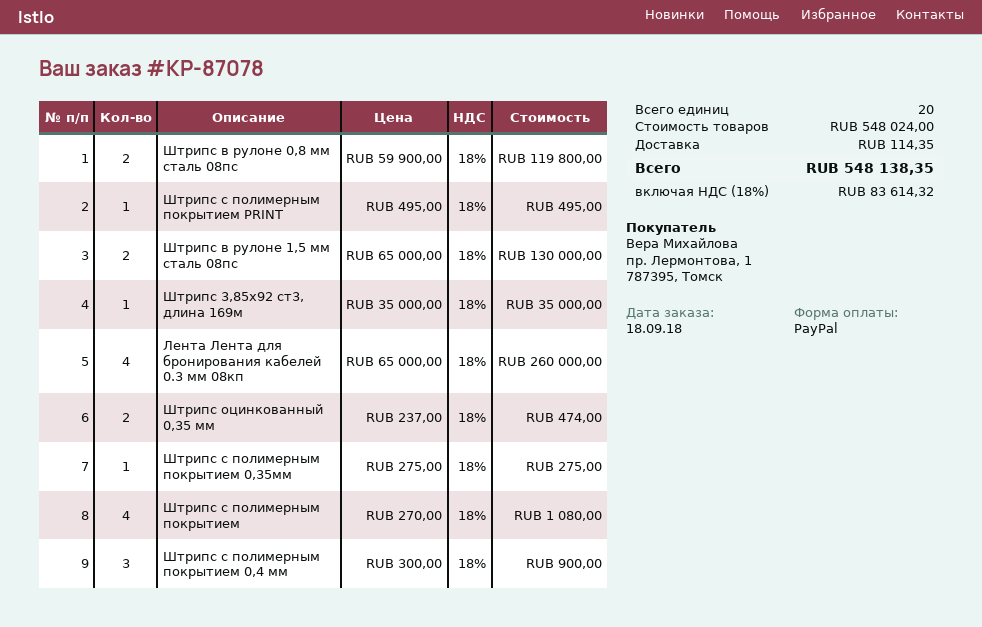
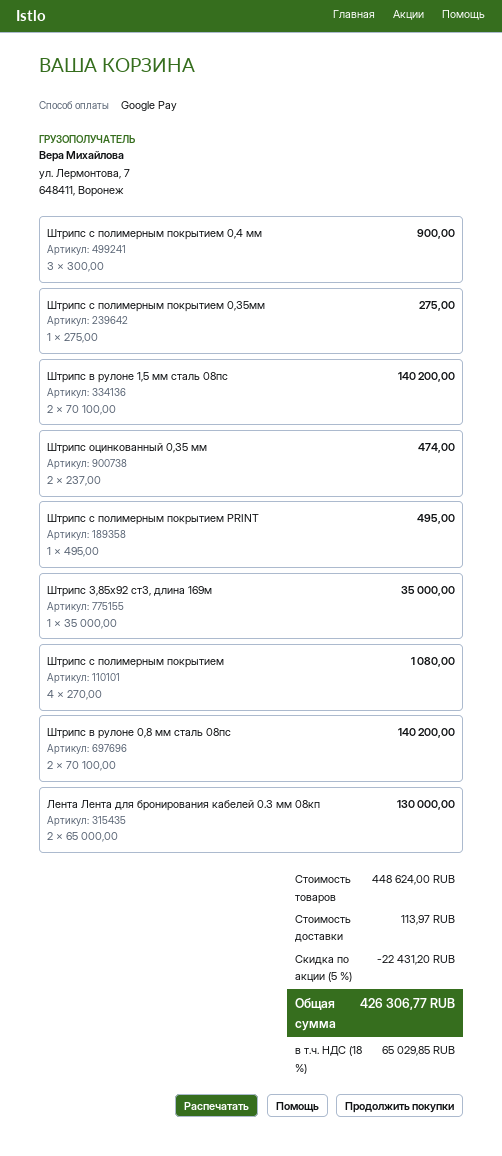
payment method: PayPal -> Google Pay
Штрипс в рулоне 0,8 мм сталь 08пс: 2 x 59900.00 = 119800.00 -> 2 x 70100.00 = 140200.00
Штрипс в рулоне 1,5 мм сталь 08пс: 2 x 65000.00 = 130000.00 -> 2 x 70100.00 = 140200.00
Лента Лента для бронирования кабелей 0.3 мм 08кп: 4 x 65000.00 = 260000.00 -> 2 x 65000.00 = 130000.00
subtotal: 548024.00 -> 448624.00
discount: none -> 5% = 22431.20
shipping: 114.35 -> 113.97
tax: 18% = 83614.32 -> 18% = 65029.85
total: 548138.35 -> 426306.77

